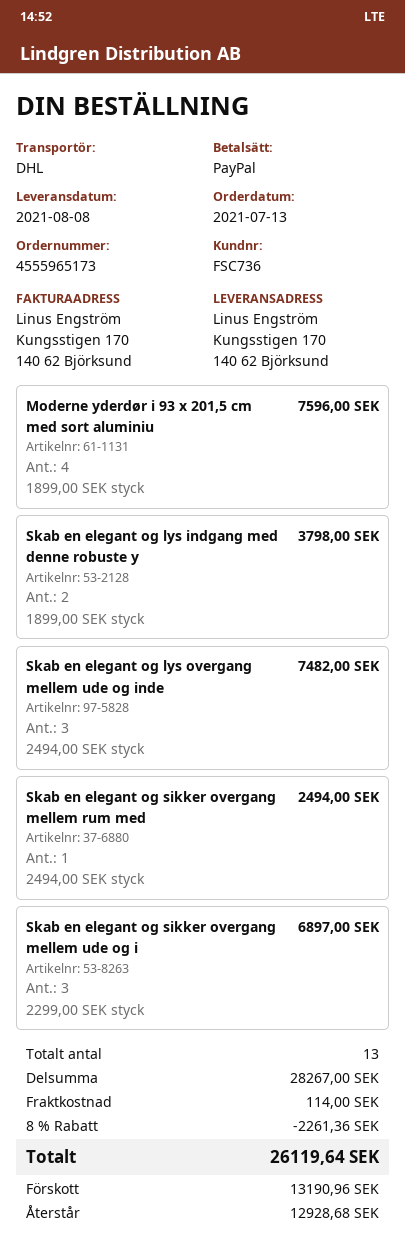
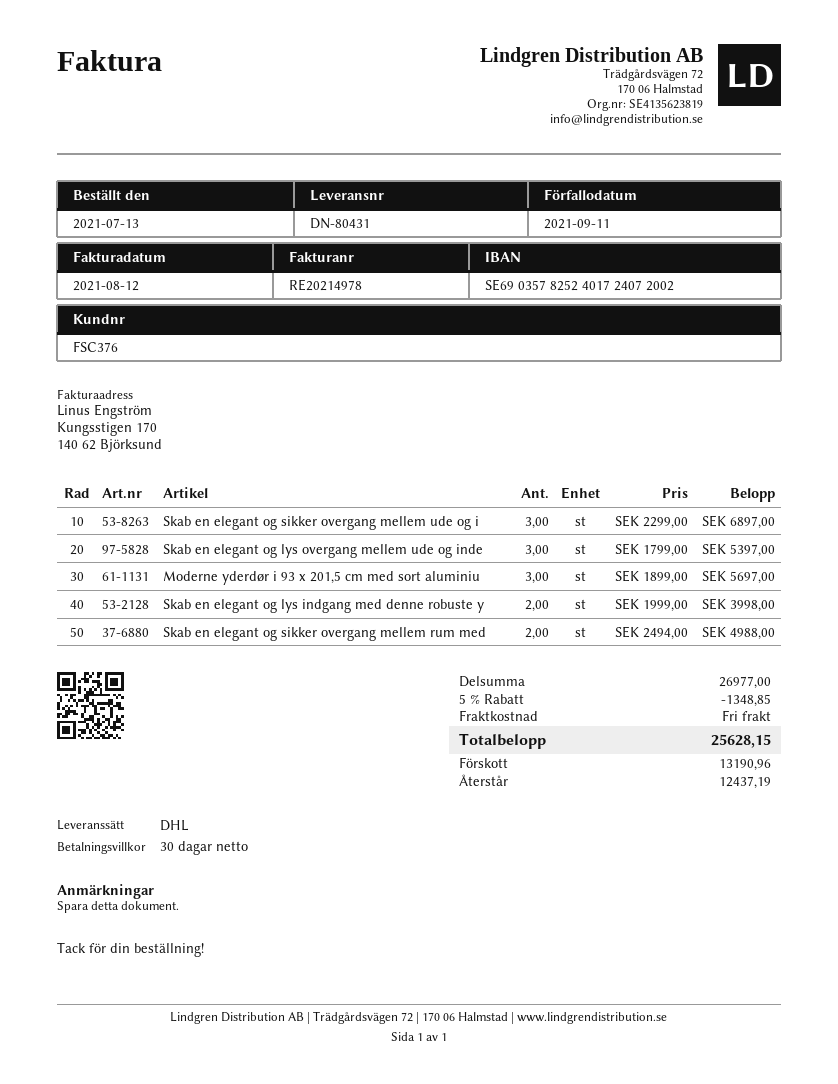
customer number: FSC736 -> FSC376
Moderne yderdør i 93 x 201,5 cm med sort aluminiu: 4 x 1899.00 = 7596.00 -> 3 x 1899.00 = 5697.00
Skab en elegant og lys indgang med denne robuste y: 2 x 1899.00 = 3798.00 -> 2 x 1999.00 = 3998.00
Skab en elegant og lys overgang mellem ude og inde: 3 x 2494.00 = 7482.00 -> 3 x 1799.00 = 5397.00
Skab en elegant og sikker overgang mellem rum med: 1 x 2494.00 = 2494.00 -> 2 x 2494.00 = 4988.00
subtotal: 28267.00 -> 26977.00
discount: 8% = 2261.36 -> 5% = 1348.85
shipping: 114.00 -> 0.00
total: 26119.64 -> 25628.15
balance: 12928.68 -> 12437.19

